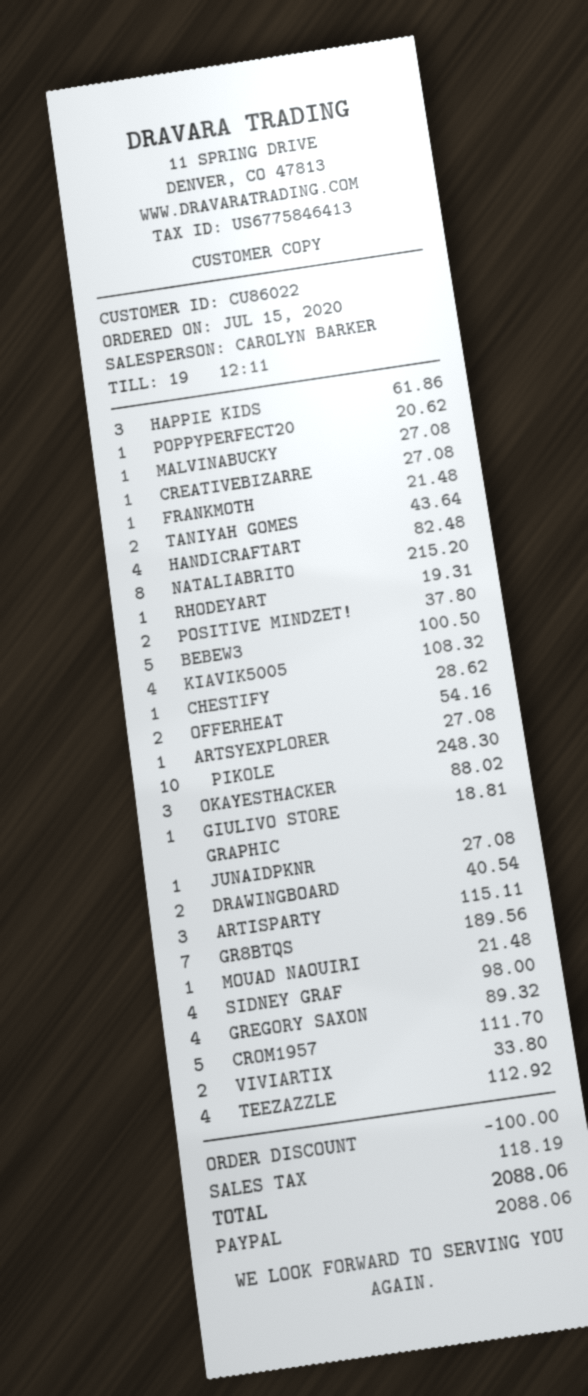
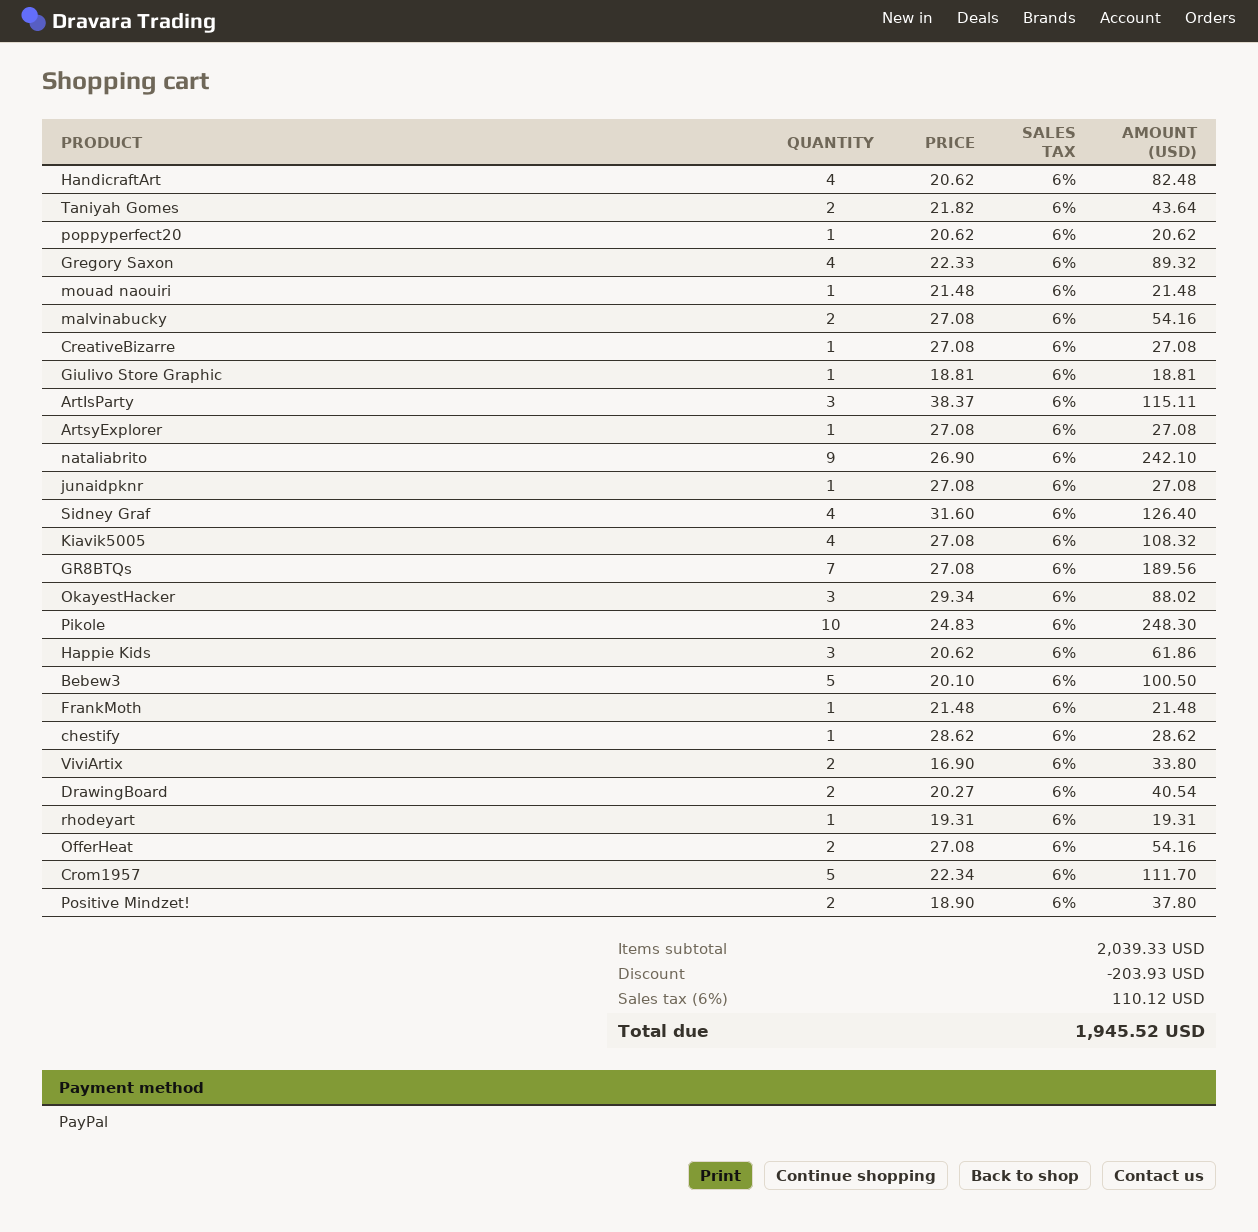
MALVINABUCKY: 1 for 27.08 -> 2 for 54.16
NATALIABRITO: 8 for 215.20 -> 9 for 242.10
SIDNEY GRAF: 4 for 98.00 -> 4 for 126.40
TEEZAZZLE: 4 for 112.92 -> none
discount: 100.00 -> 203.93
tax: 118.19 -> 110.12
total: 2088.06 -> 1945.52

